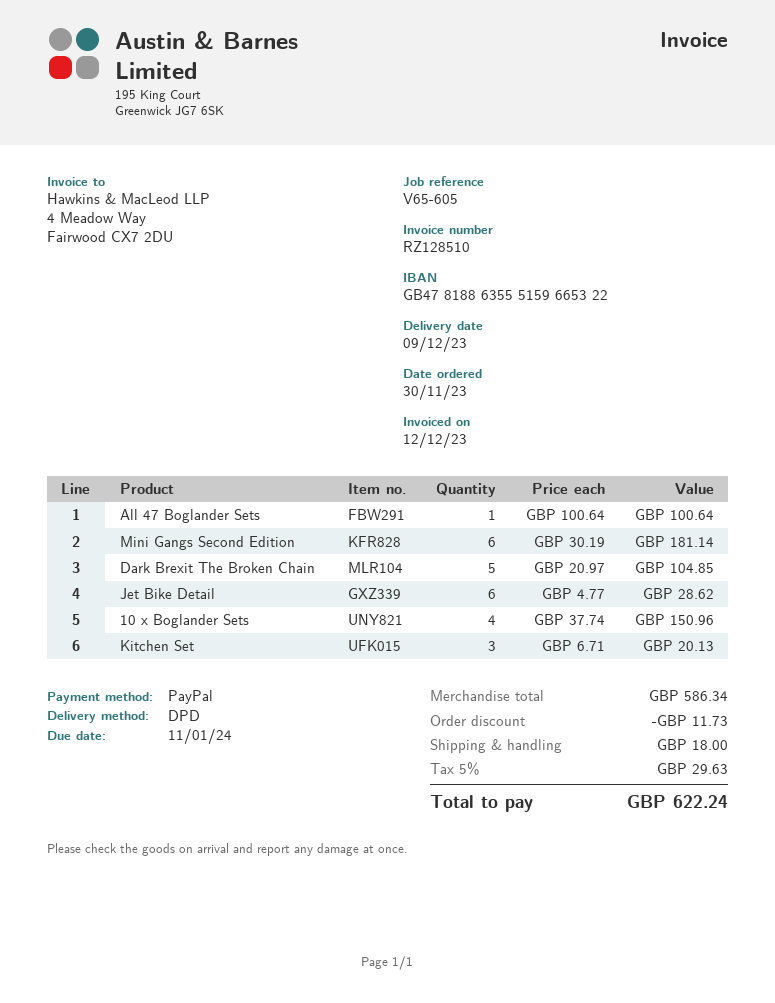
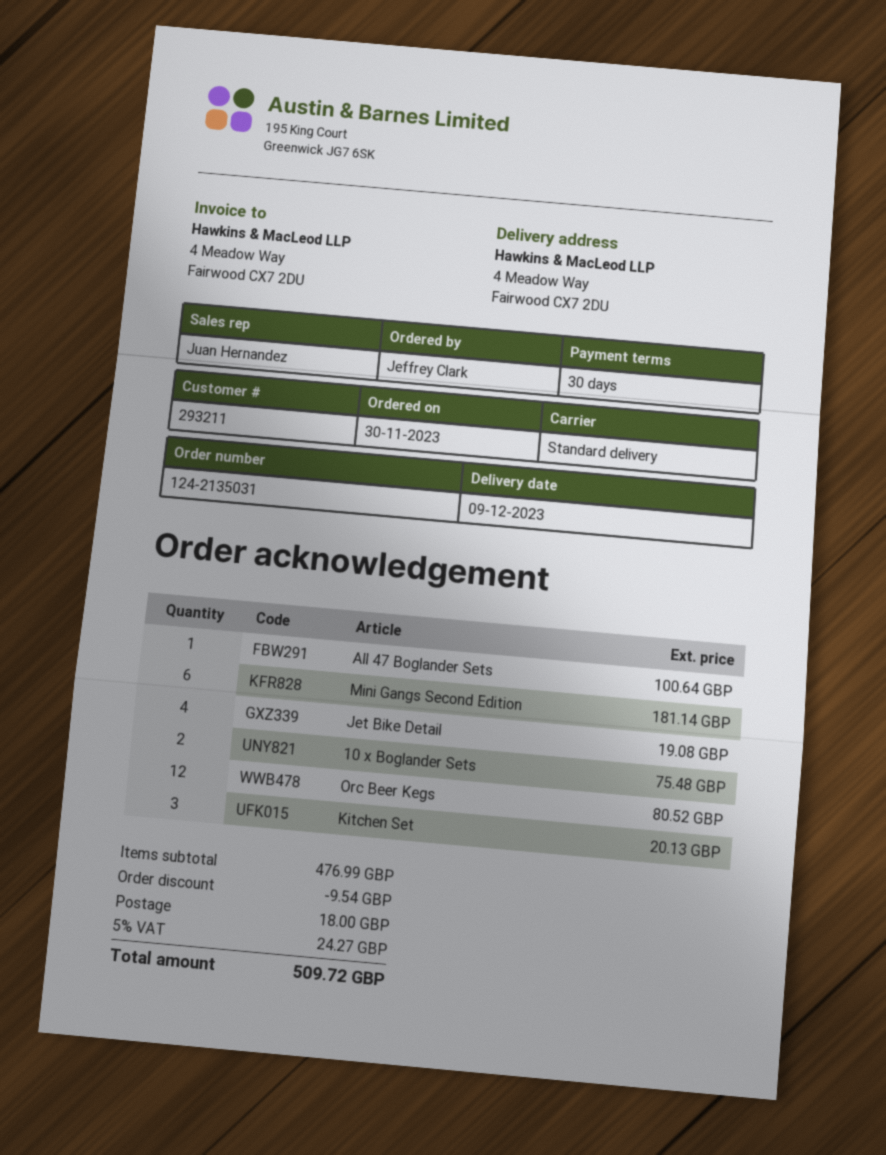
shipping method: DPD -> standard
Dark Brexit The Broken Chain: 5 for 104.85 -> none
Jet Bike Detail: 6 for 28.62 -> 4 for 19.08
10 x Boglander Sets: 4 for 150.96 -> 2 for 75.48
Orc Beer Kegs: none -> 12 for 80.52
subtotal: 586.34 -> 476.99
discount: 11.73 -> 9.54
tax: 5% = 29.63 -> 5% = 24.27
total: 622.24 -> 509.72

